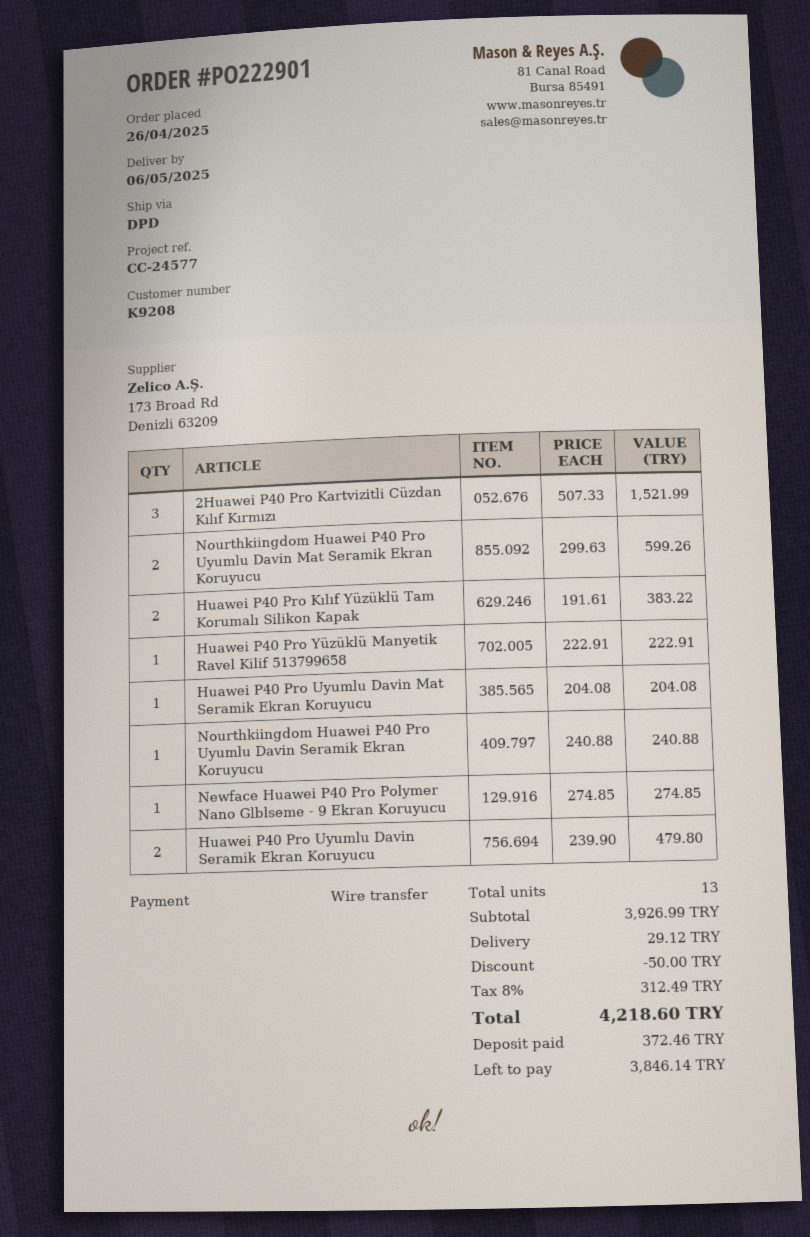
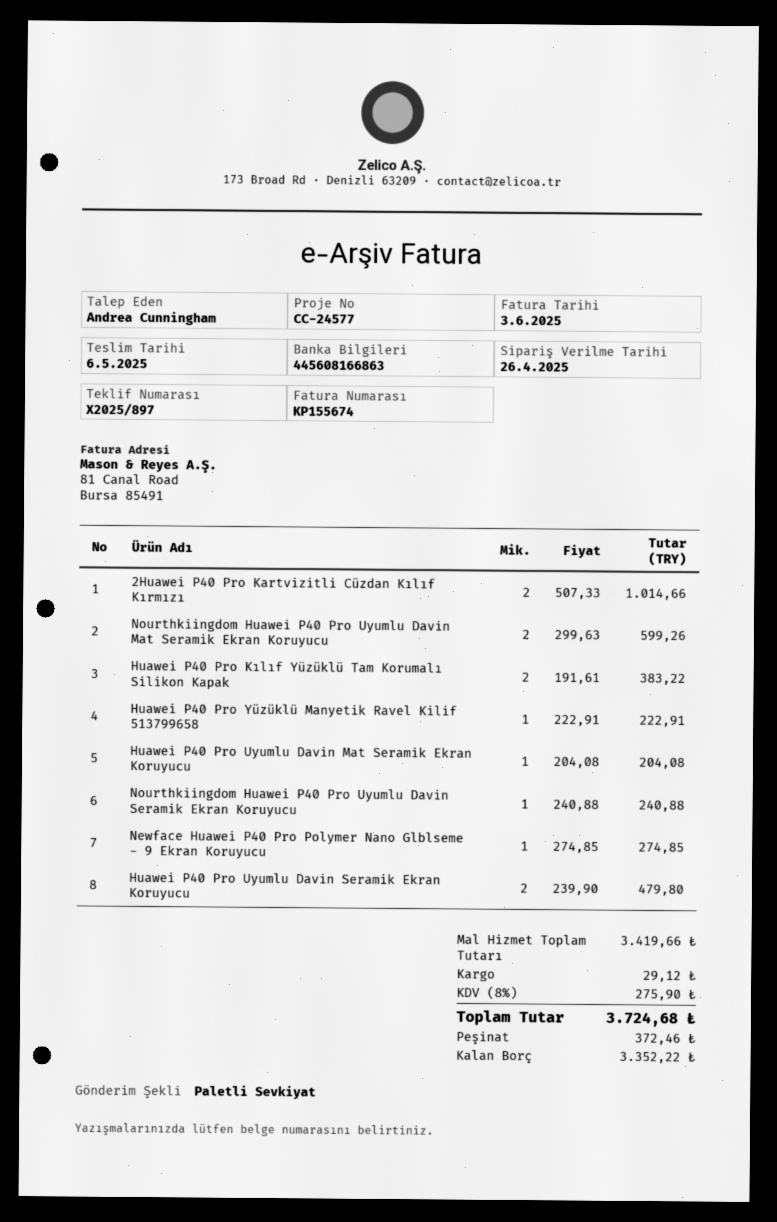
shipping method: DPD -> pallet freight
2Huawei P40 Pro Kartvizitli Cüzdan Kılıf Kırmızı: 3 x 507.33 = 1521.99 -> 2 x 507.33 = 1014.66
subtotal: 3926.99 -> 3419.66
discount: 50.00 -> none
tax: 8% = 312.49 -> 8% = 275.90
total: 4218.60 -> 3724.68
balance: 3846.14 -> 3352.22

